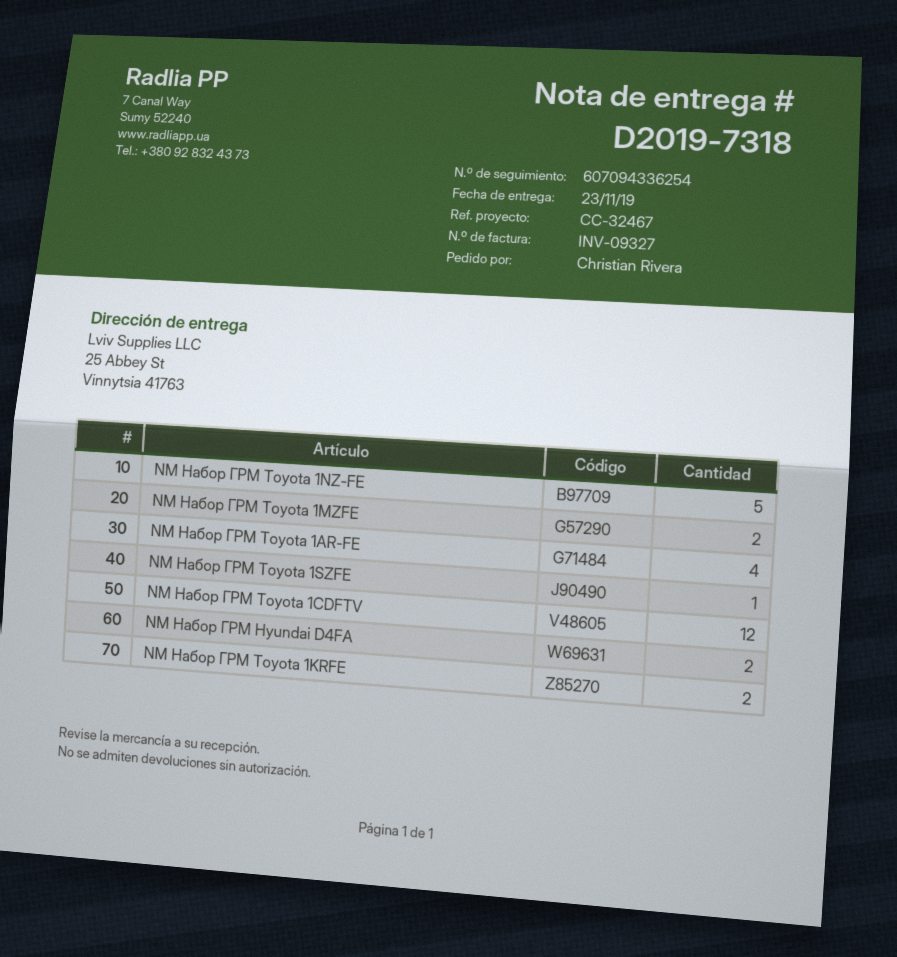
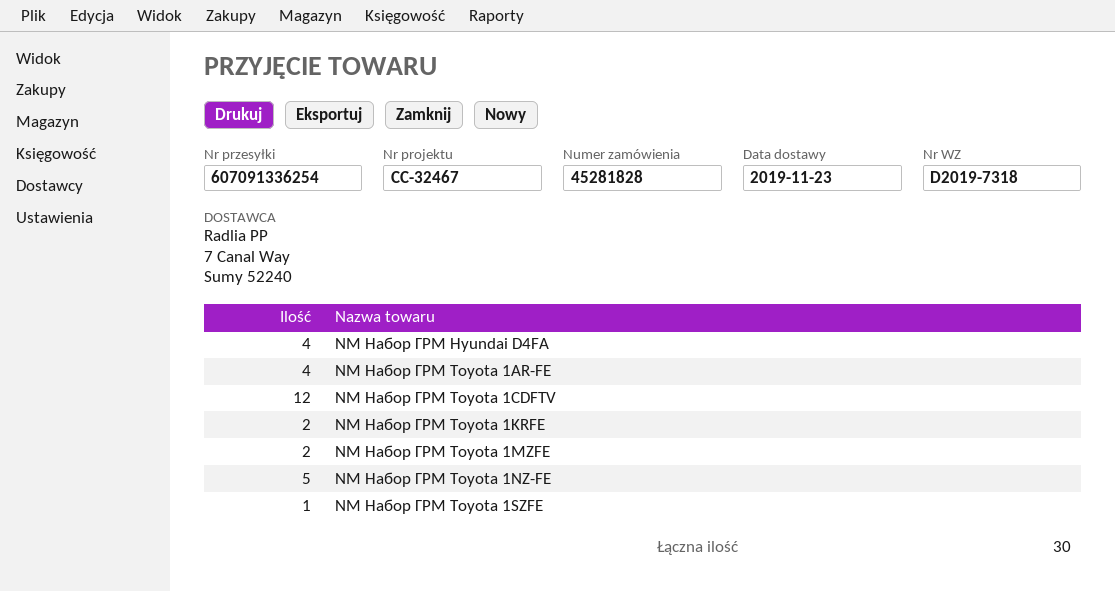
tracking number: 607094336254 -> 607091336254
NM Набор ГРМ Hyundai D4FA: 2 -> 4

